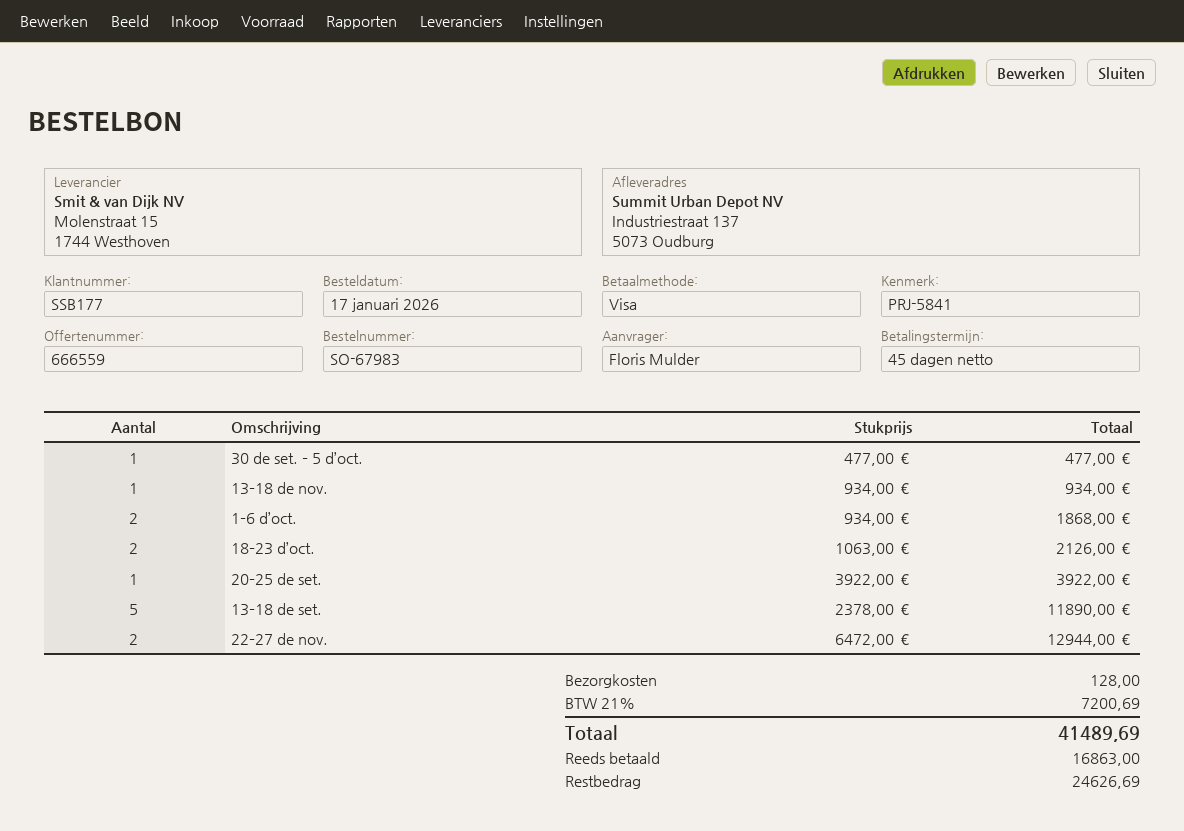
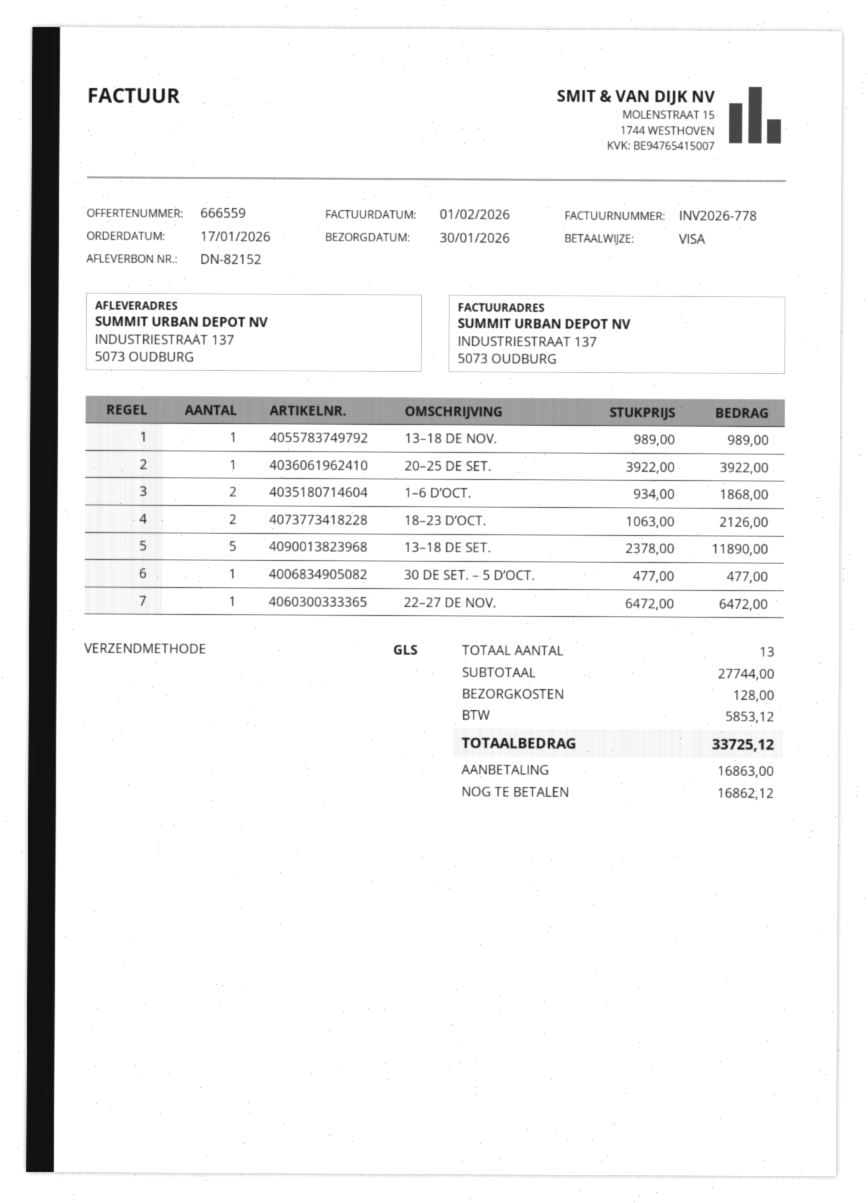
13–18 de nov.: 1 x 934.00 = 934.00 -> 1 x 989.00 = 989.00
22–27 de nov.: 2 x 6472.00 = 12944.00 -> 1 x 6472.00 = 6472.00
tax: 7200.69 -> 5853.12
total: 41489.69 -> 33725.12
balance: 24626.69 -> 16862.12

